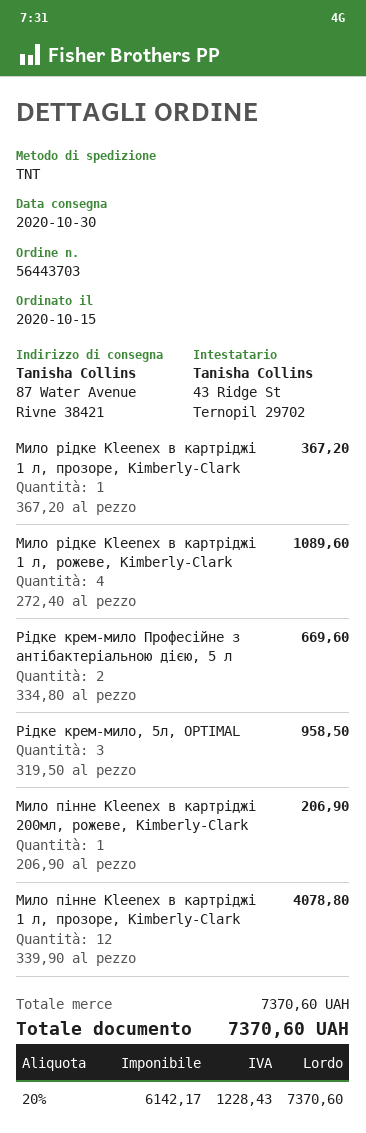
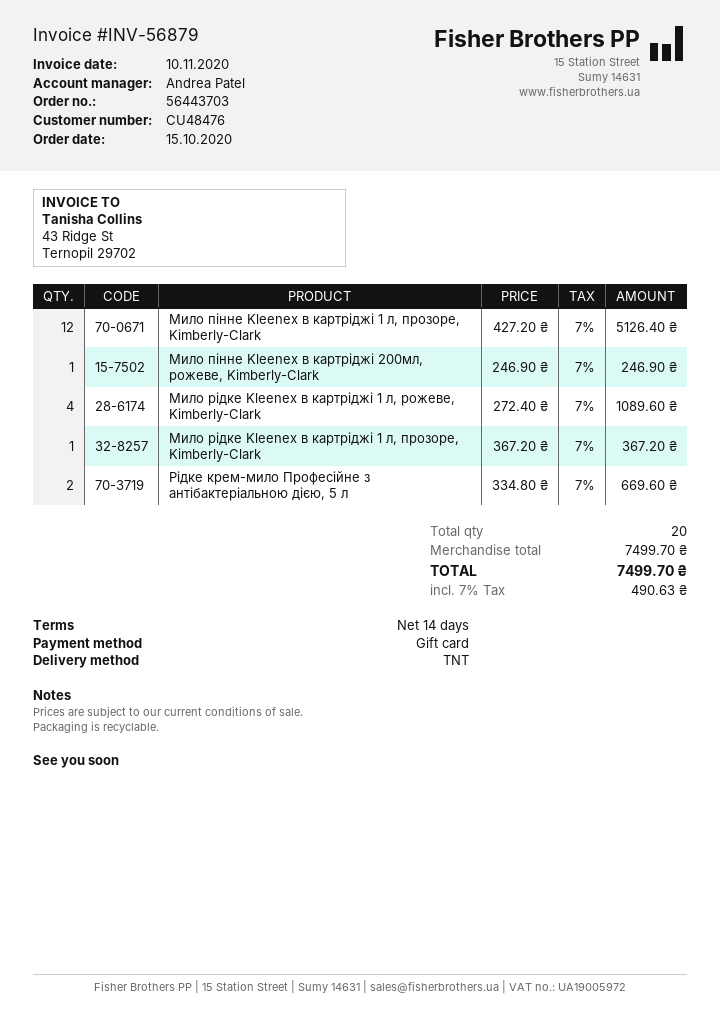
Рідке крем-мило, 5л, OPTIMAL: 3 x 319.50 = 958.50 -> none
Мило пінне Kleenex в картріджі 200мл, рожеве, Kimberly-Clark: 1 x 206.90 = 206.90 -> 1 x 246.90 = 246.90
Мило пінне Kleenex в картріджі 1 л, прозоре, Kimberly-Clark: 12 x 339.90 = 4078.80 -> 12 x 427.20 = 5126.40
subtotal: 7370.60 -> 7499.70
tax: 20% = 1228.43 -> 7% = 490.63
total: 7370.60 -> 7499.70

